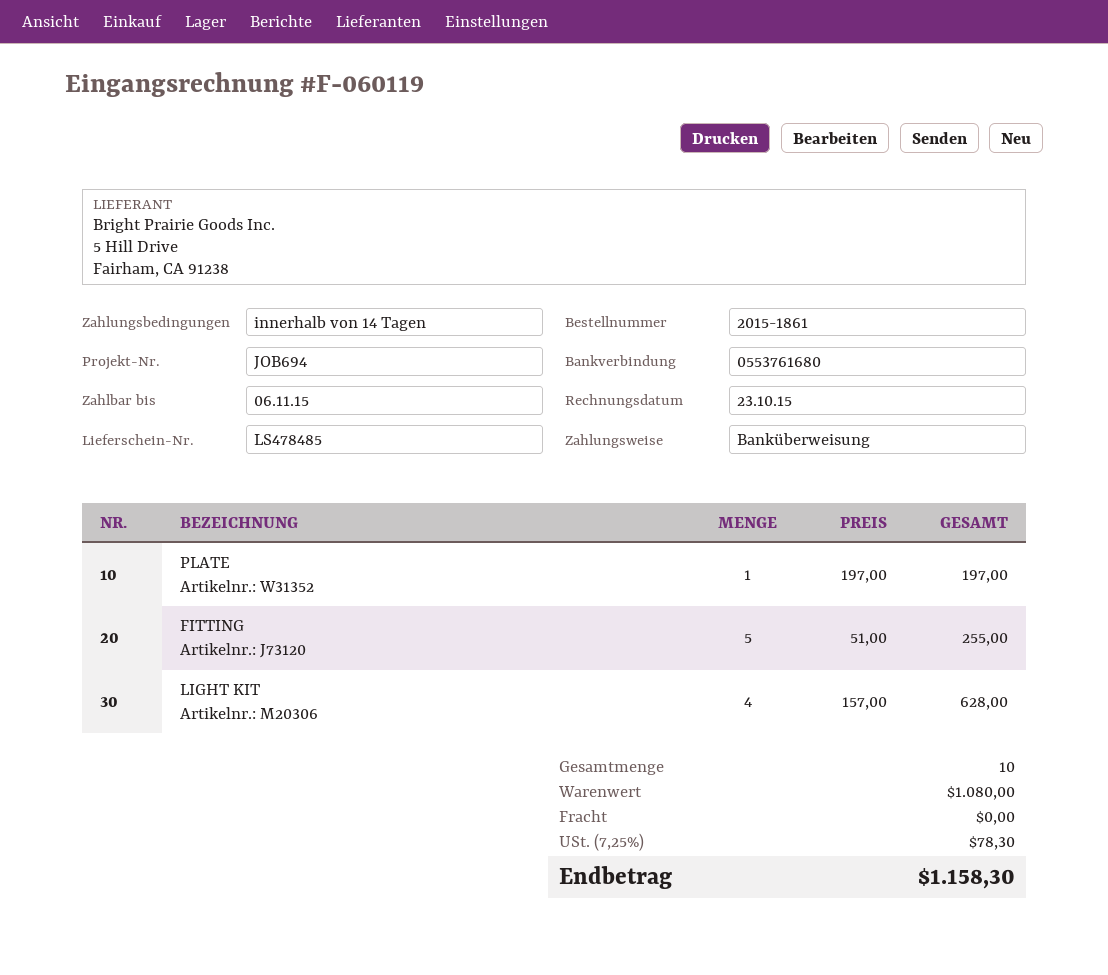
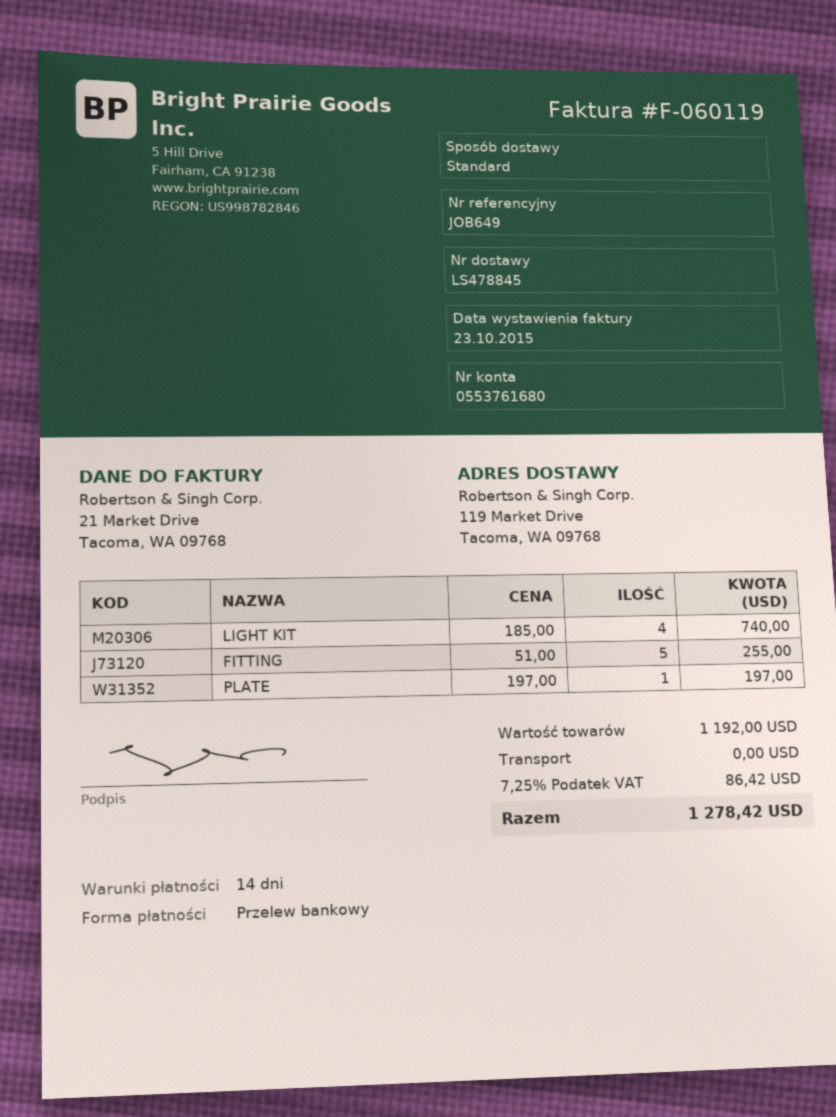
delivery note number: LS478485 -> LS478845
reference: JOB694 -> JOB649
LIGHT KIT: 4 x 157.00 = 628.00 -> 4 x 185.00 = 740.00
subtotal: 1080.00 -> 1192.00
tax: 7.25% = 78.30 -> 7.25% = 86.42
total: 1158.30 -> 1278.42

